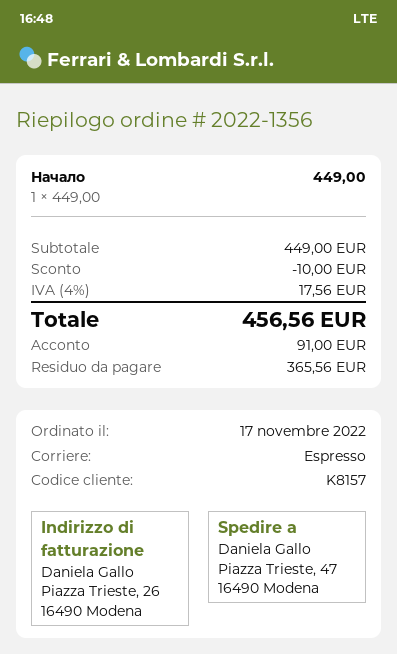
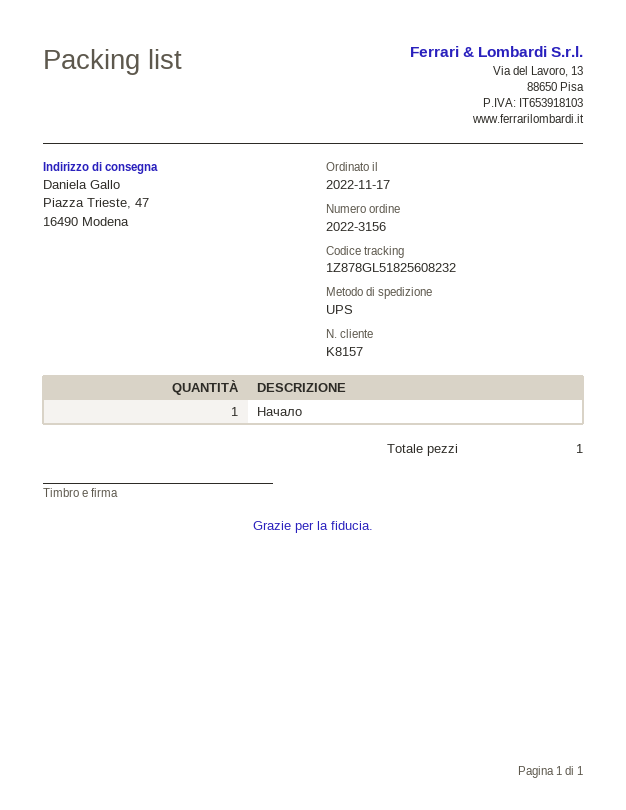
order number: 2022-1356 -> 2022-3156
shipping method: express -> UPS

